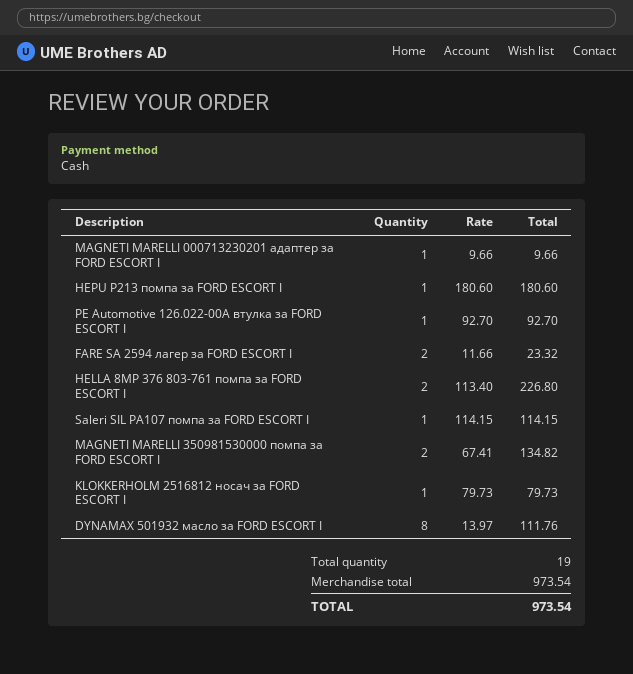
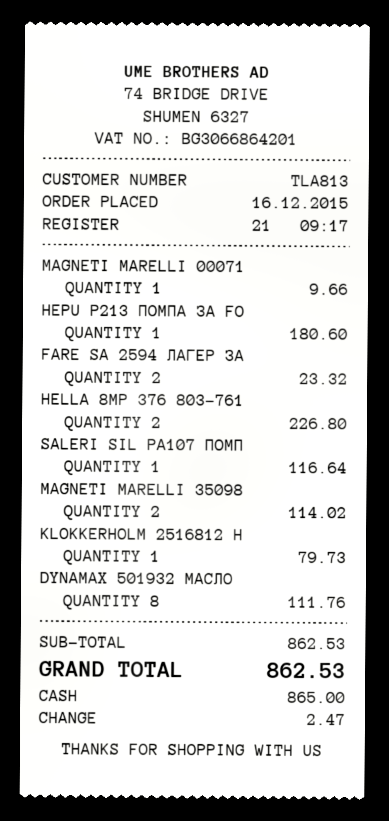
PE Automotive 126.022-00A втулка за FORD ESCORT I: 1 for 92.70 -> none
Saleri SIL PA107 помпа за FORD ESCORT I: 1 for 114.15 -> 1 for 116.64
MAGNETI MARELLI 350981530000 помпа за FORD ESCORT I: 2 for 134.82 -> 2 for 114.02
subtotal: 973.54 -> 862.53
total: 973.54 -> 862.53

